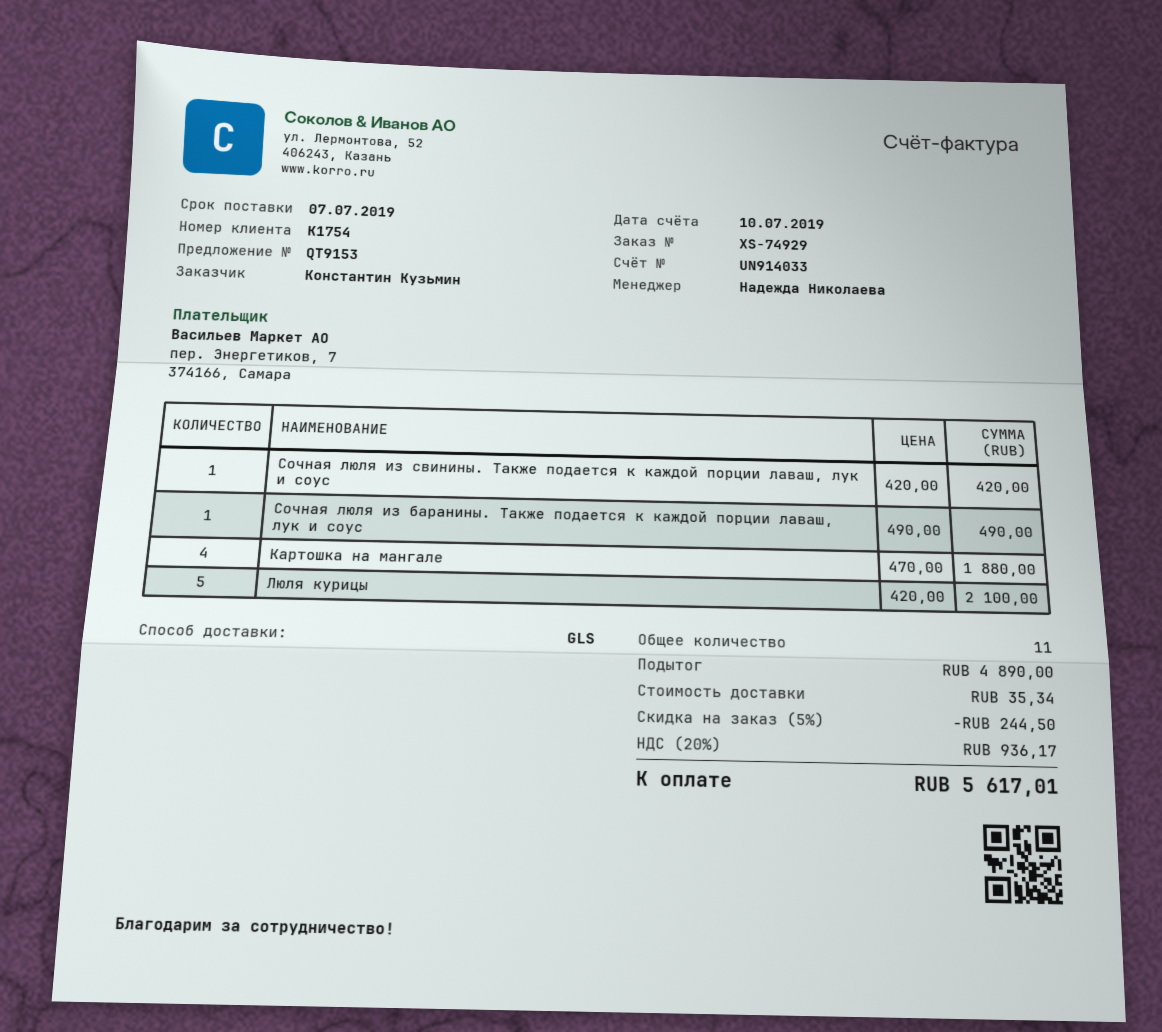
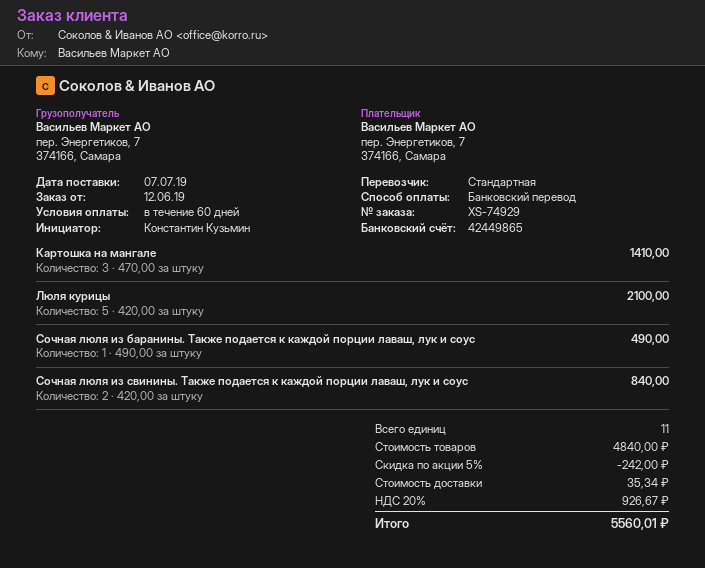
shipping method: GLS -> standard
Сочная люля из свинины. Также подается к каждой порции лаваш, лук и соус: 1 x 420.00 = 420.00 -> 2 x 420.00 = 840.00
Картошка на мангале: 4 x 470.00 = 1880.00 -> 3 x 470.00 = 1410.00
subtotal: 4890.00 -> 4840.00
discount: 5% = 244.50 -> 5% = 242.00
tax: 20% = 936.17 -> 20% = 926.67
total: 5617.01 -> 5560.01

